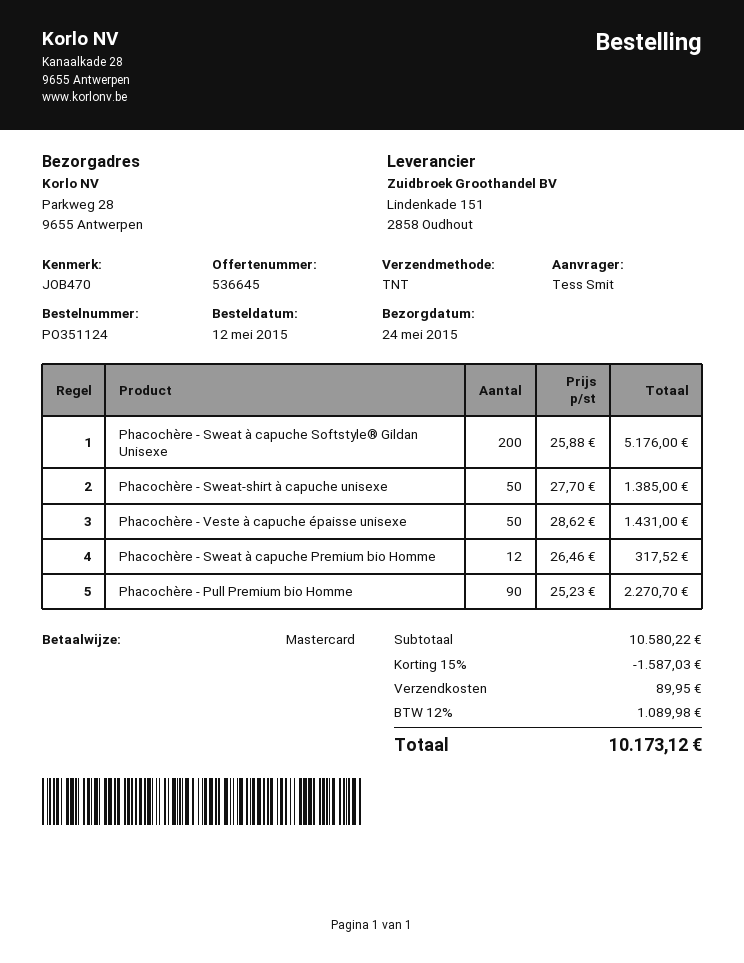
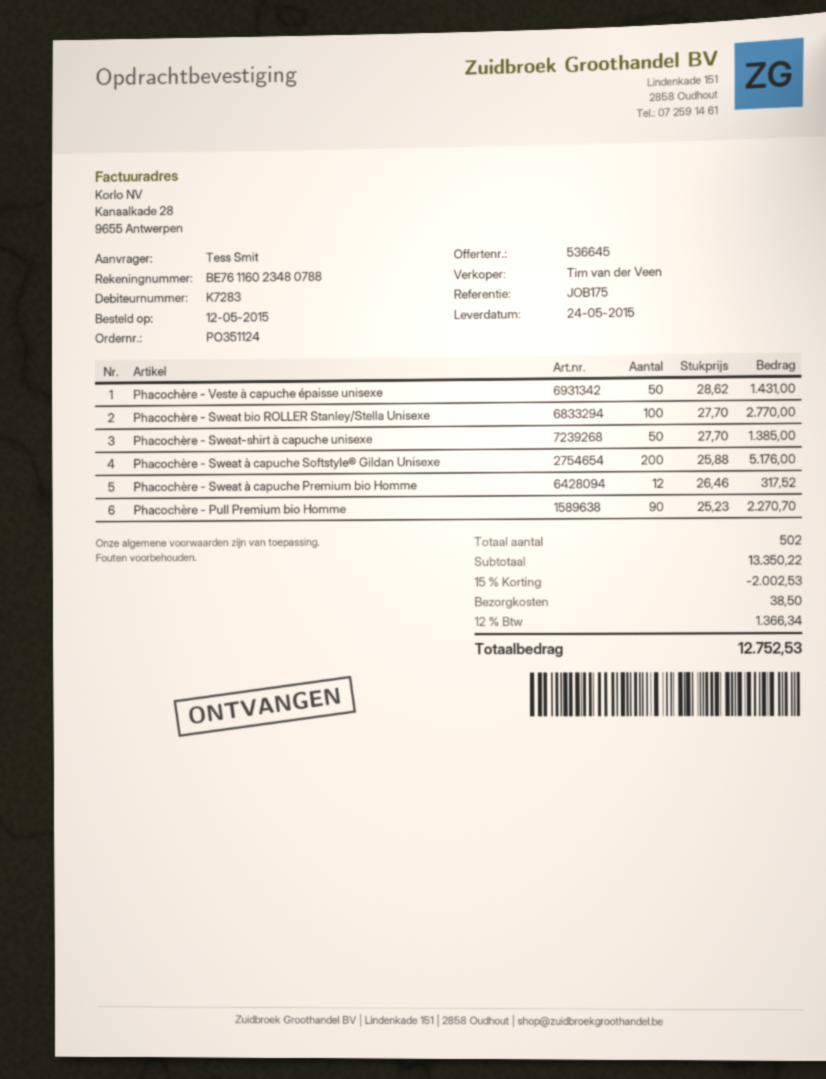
reference: JOB470 -> JOB175
Phacochère - Sweat bio ROLLER Stanley/Stella Unisexe: none -> 100 x 27.70 = 2770.00
subtotal: 10580.22 -> 13350.22
discount: 15% = 1587.03 -> 15% = 2002.53
shipping: 89.95 -> 38.50
tax: 12% = 1089.98 -> 12% = 1366.34
total: 10173.12 -> 12752.53

